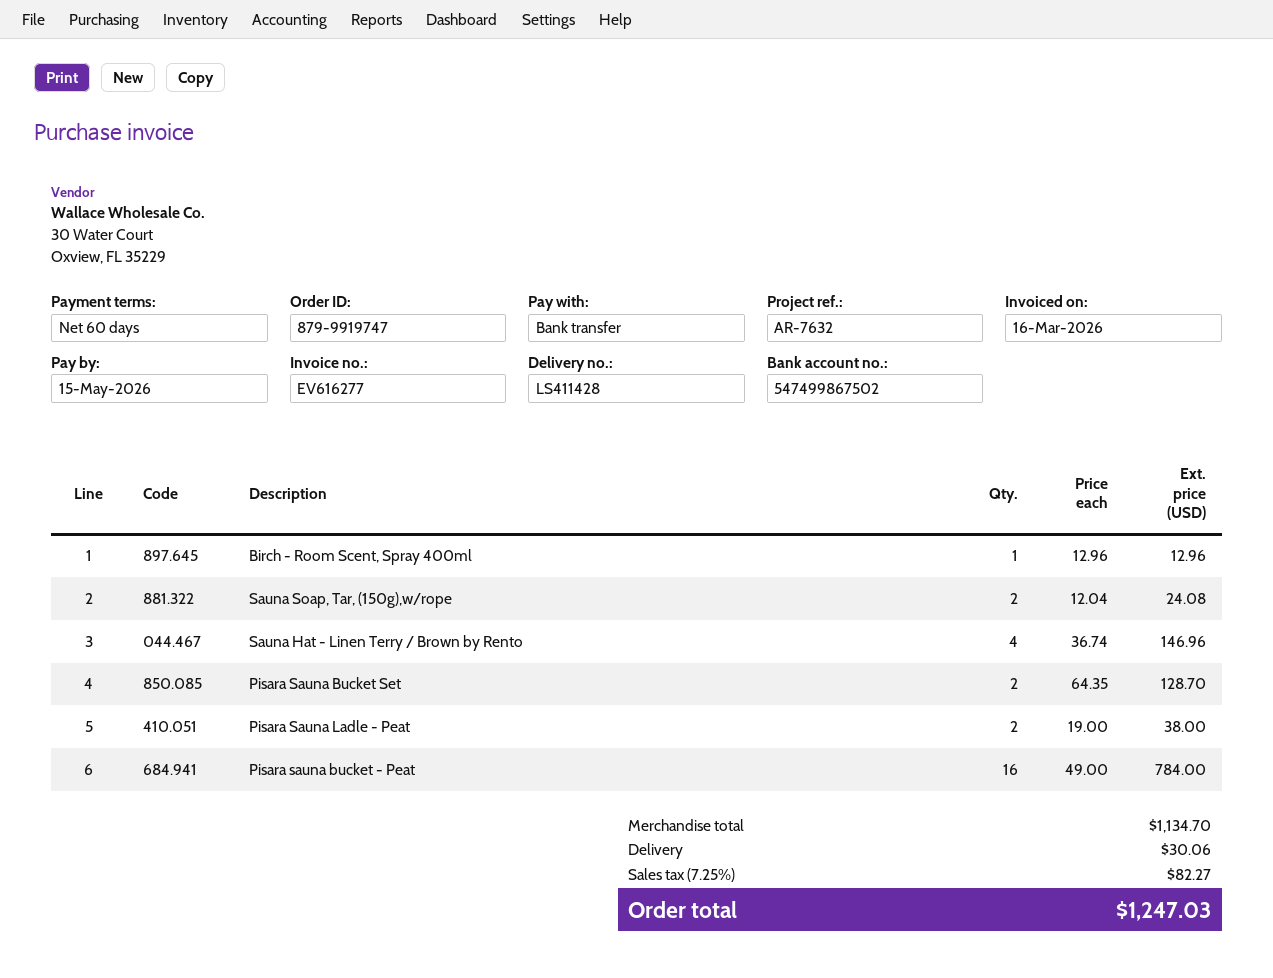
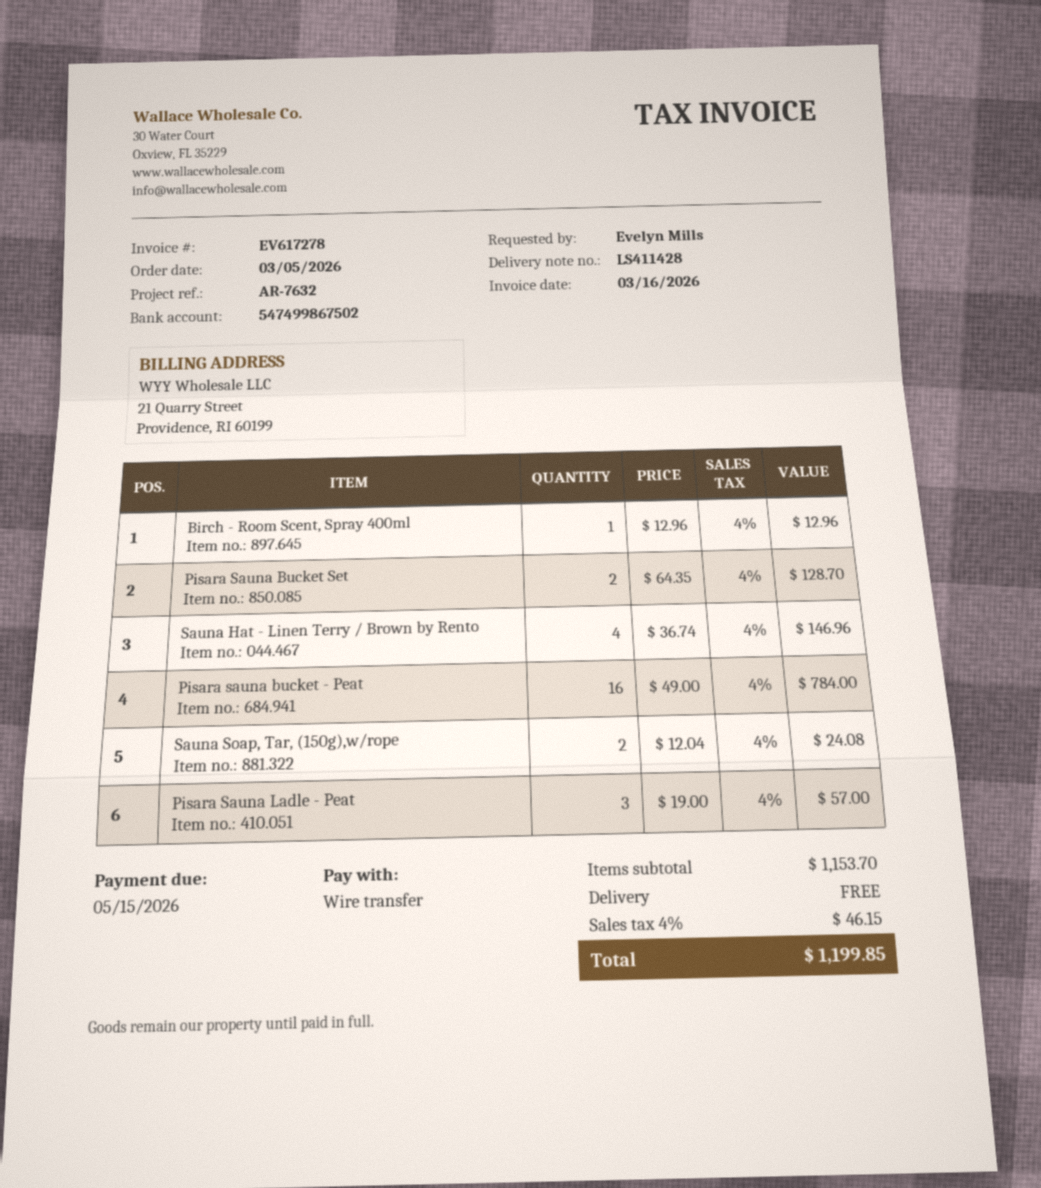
invoice number: EV616277 -> EV617278
Pisara Sauna Ladle - Peat: 2 x 19.00 = 38.00 -> 3 x 19.00 = 57.00
subtotal: 1134.70 -> 1153.70
shipping: 30.06 -> 0.00
tax: 7.25% = 82.27 -> 4% = 46.15
total: 1247.03 -> 1199.85

